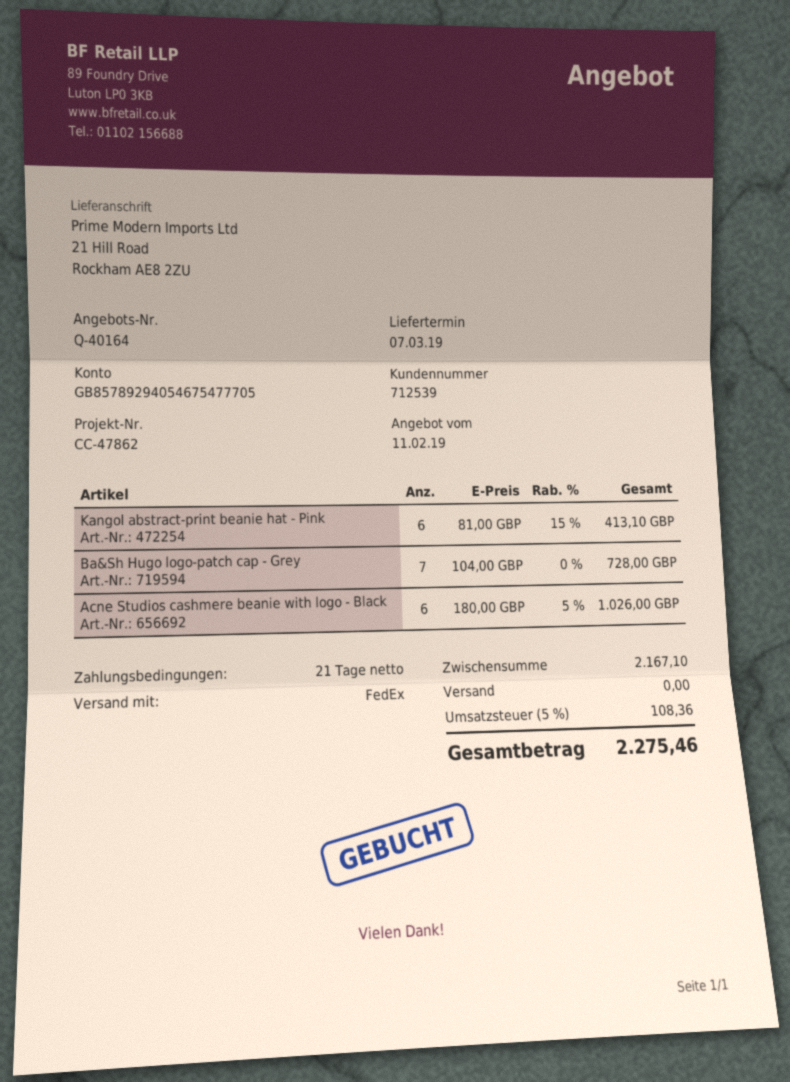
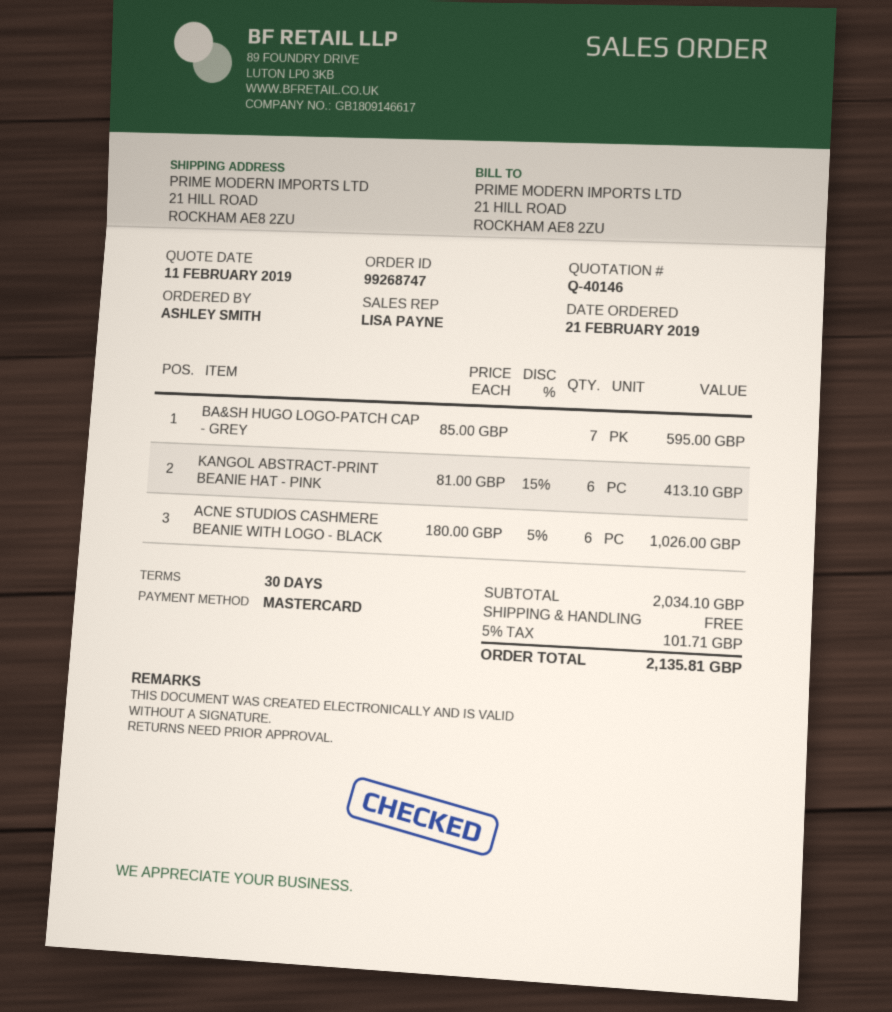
quote number: Q-40164 -> Q-40146
payment terms: 21 days -> 30 days
Ba&Sh Hugo logo-patch cap - Grey: 7 x 104.00 = 728.00 -> 7 x 85.00 = 595.00
subtotal: 2167.10 -> 2034.10
tax: 5% = 108.36 -> 5% = 101.71
total: 2275.46 -> 2135.81

